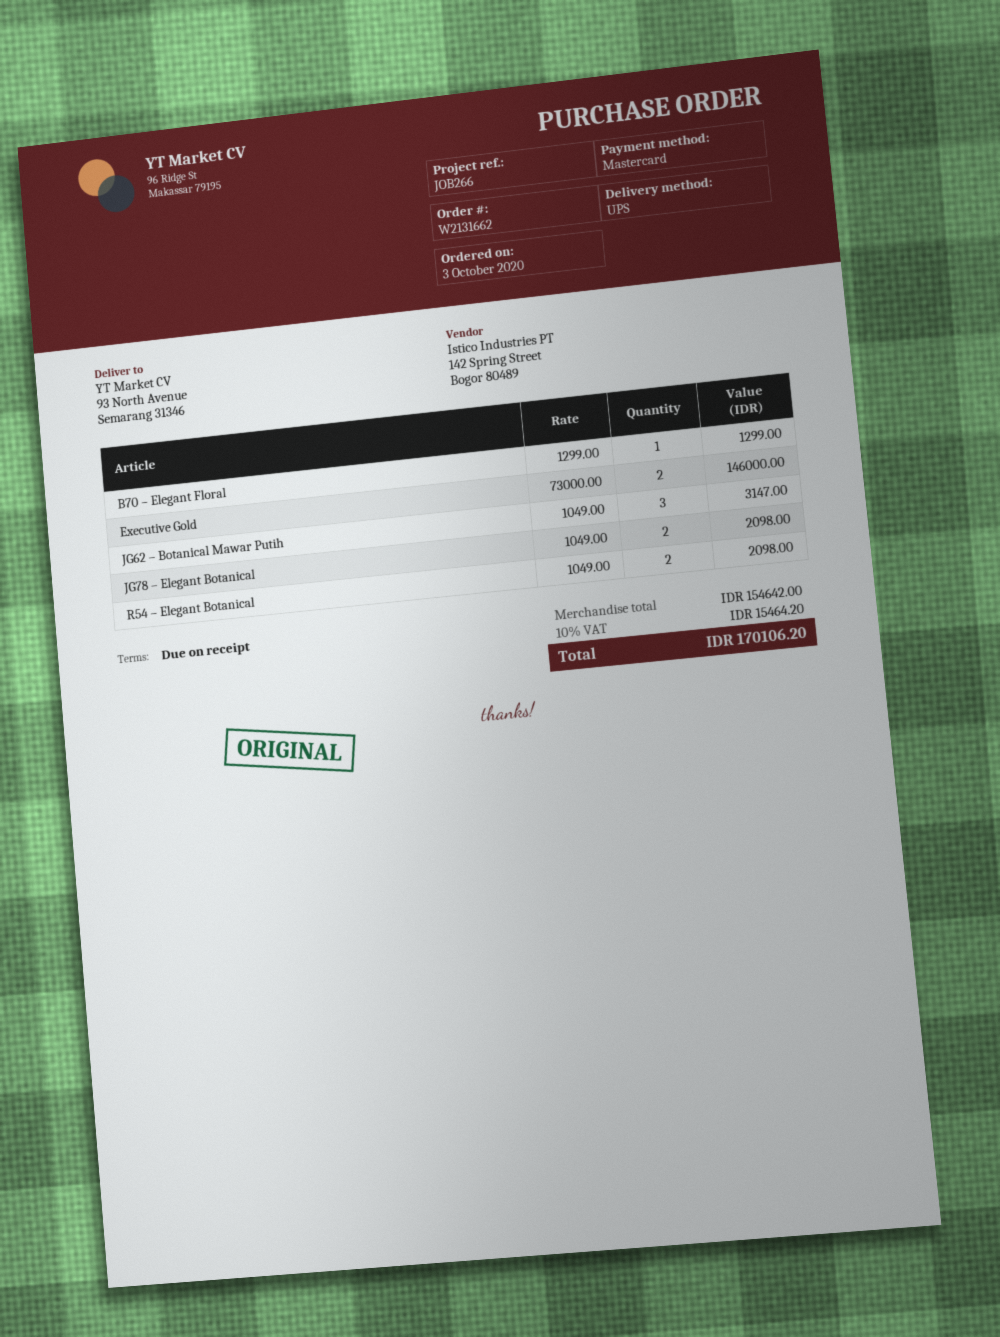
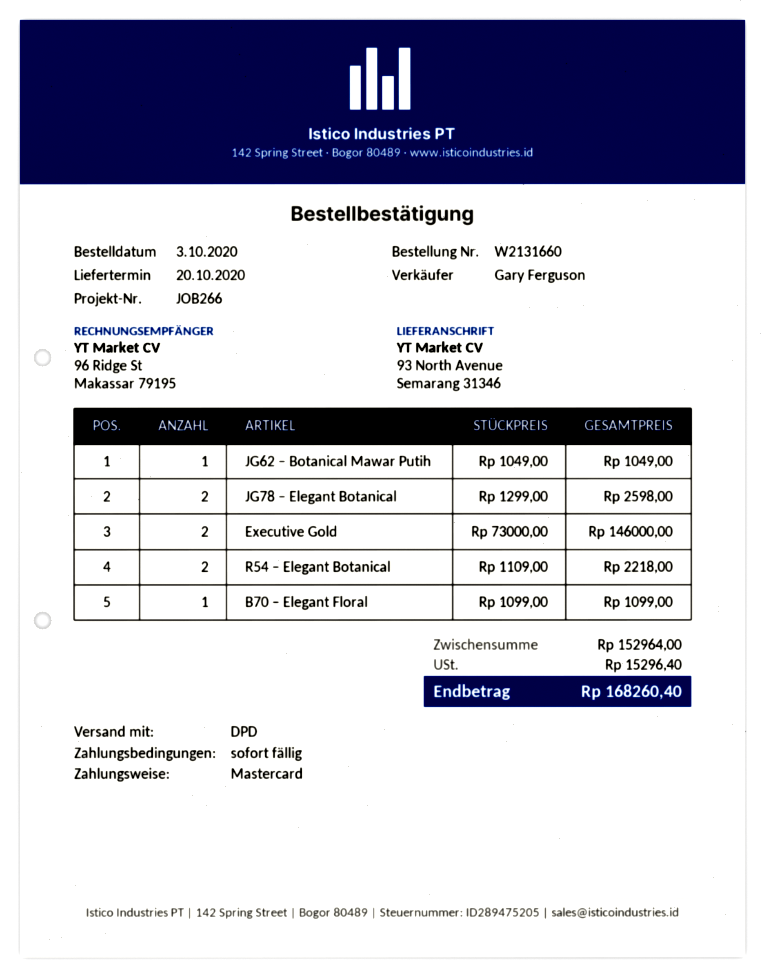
order number: W2131662 -> W2131660
shipping method: UPS -> DPD
B70 – Elegant Floral: 1 x 1299.00 = 1299.00 -> 1 x 1099.00 = 1099.00
JG62 – Botanical Mawar Putih: 3 x 1049.00 = 3147.00 -> 1 x 1049.00 = 1049.00
JG78 – Elegant Botanical: 2 x 1049.00 = 2098.00 -> 2 x 1299.00 = 2598.00
R54 – Elegant Botanical: 2 x 1049.00 = 2098.00 -> 2 x 1109.00 = 2218.00
subtotal: 154642.00 -> 152964.00
tax: 15464.20 -> 15296.40
total: 170106.20 -> 168260.40

